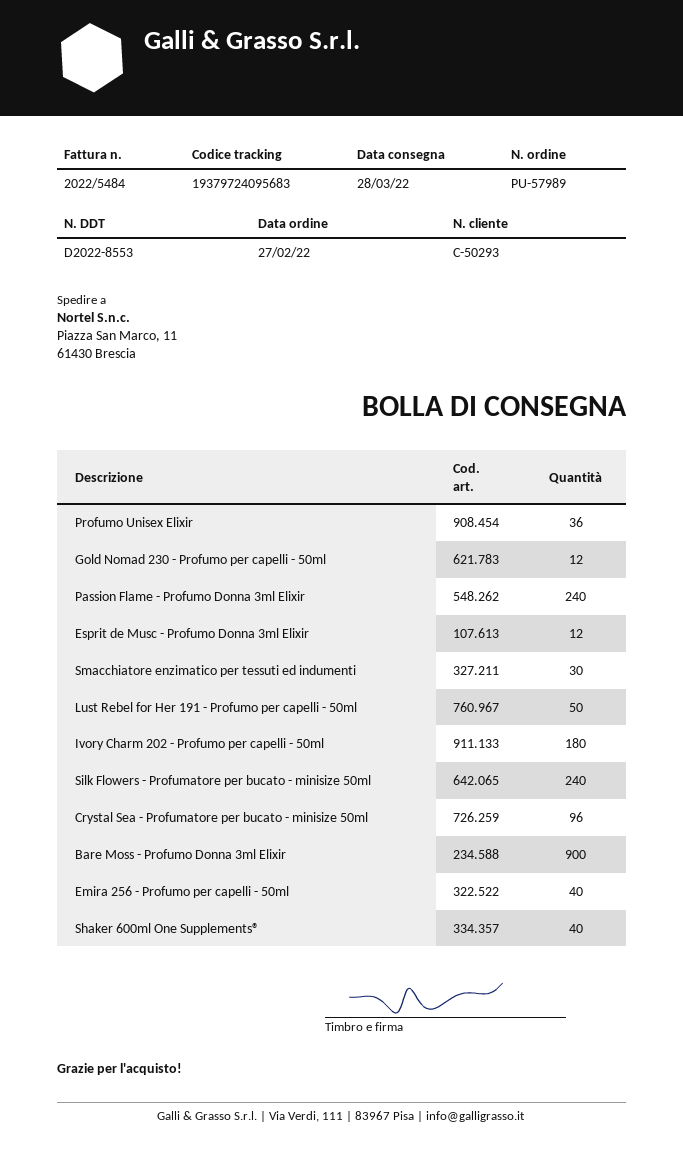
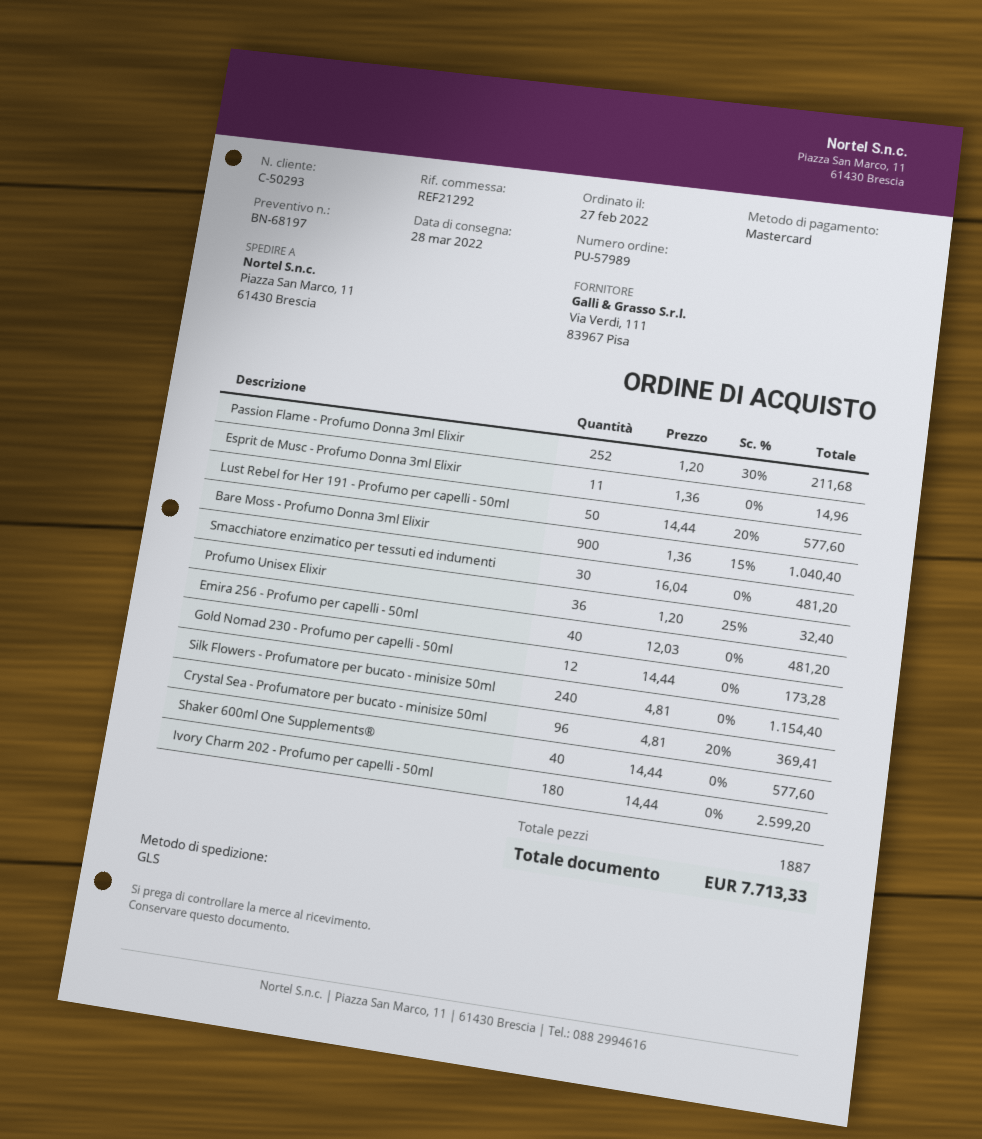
Passion Flame - Profumo Donna 3ml Elixir: 240 -> 252
Esprit de Musc - Profumo Donna 3ml Elixir: 12 -> 11

